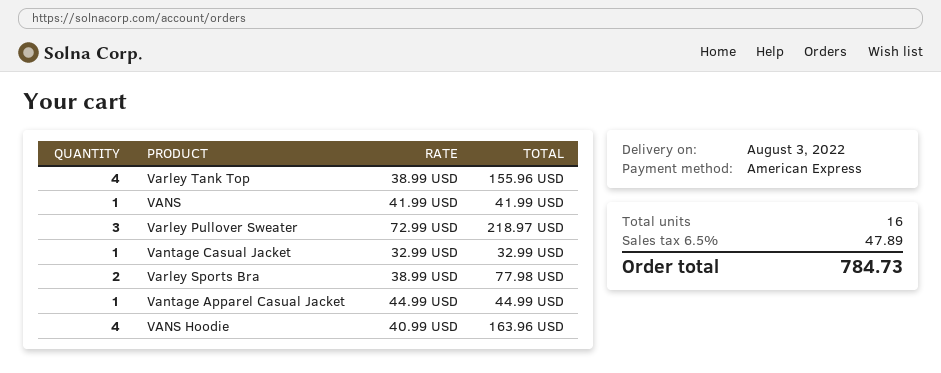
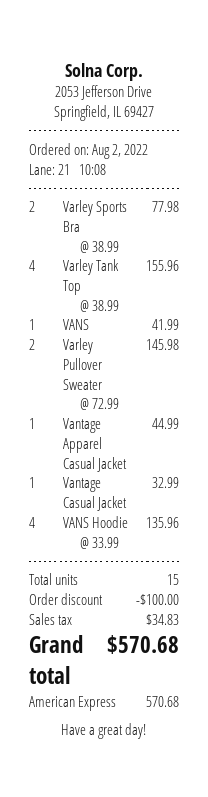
Varley Pullover Sweater: 3 x 72.99 = 218.97 -> 2 x 72.99 = 145.98
VANS Hoodie: 4 x 40.99 = 163.96 -> 4 x 33.99 = 135.96
total quantity: 16 -> 15
discount: none -> 100.00
tax: 47.89 -> 34.83
total: 784.73 -> 570.68

